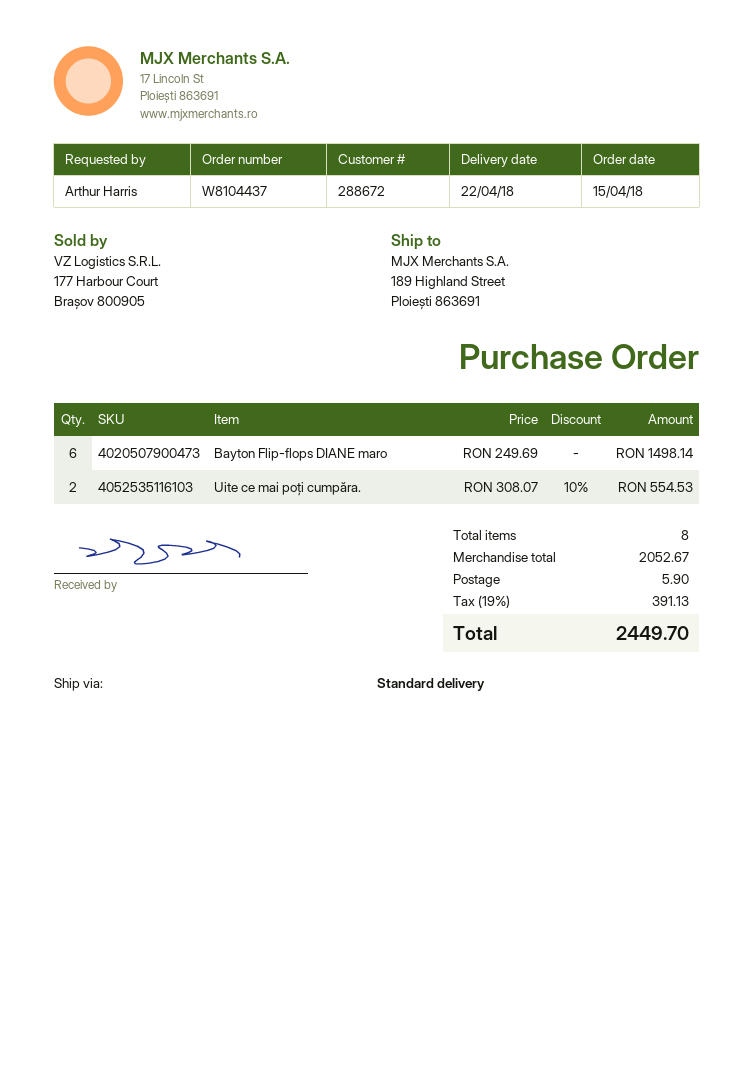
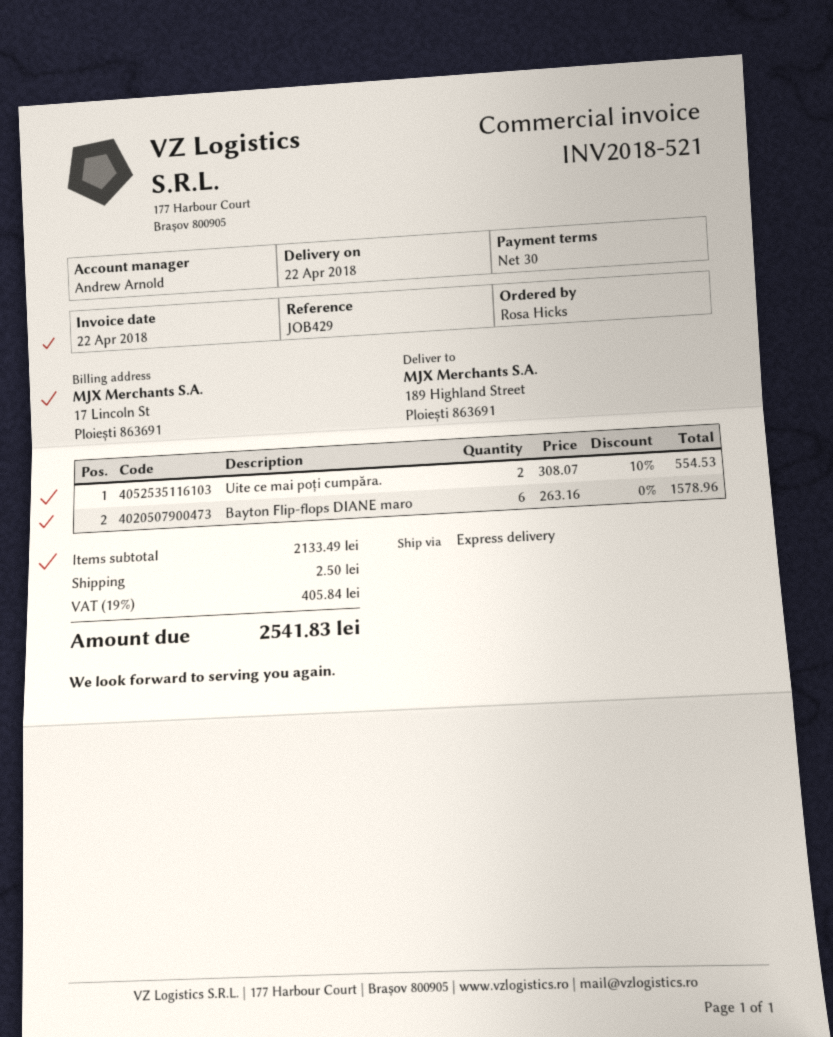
ordered by: Arthur Harris -> Rosa Hicks
shipping method: standard -> express
Bayton Flip-flops DIANE maro: 6 x 249.69 = 1498.14 -> 6 x 263.16 = 1578.96
subtotal: 2052.67 -> 2133.49
shipping: 5.90 -> 2.50
tax: 19% = 391.13 -> 19% = 405.84
total: 2449.70 -> 2541.83

